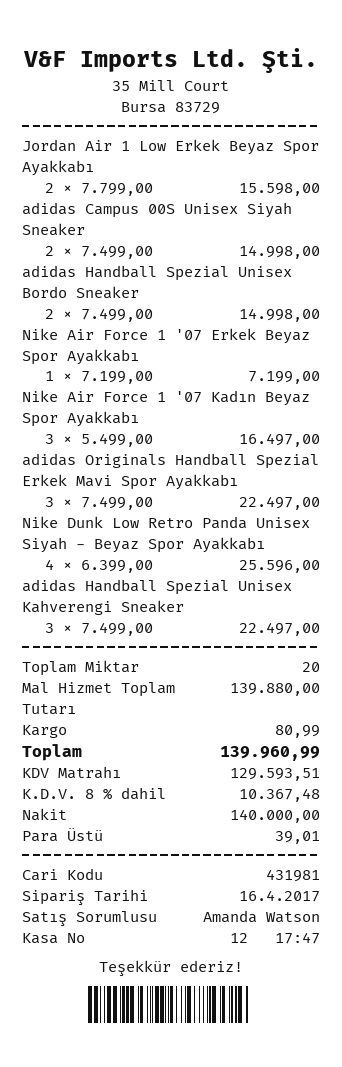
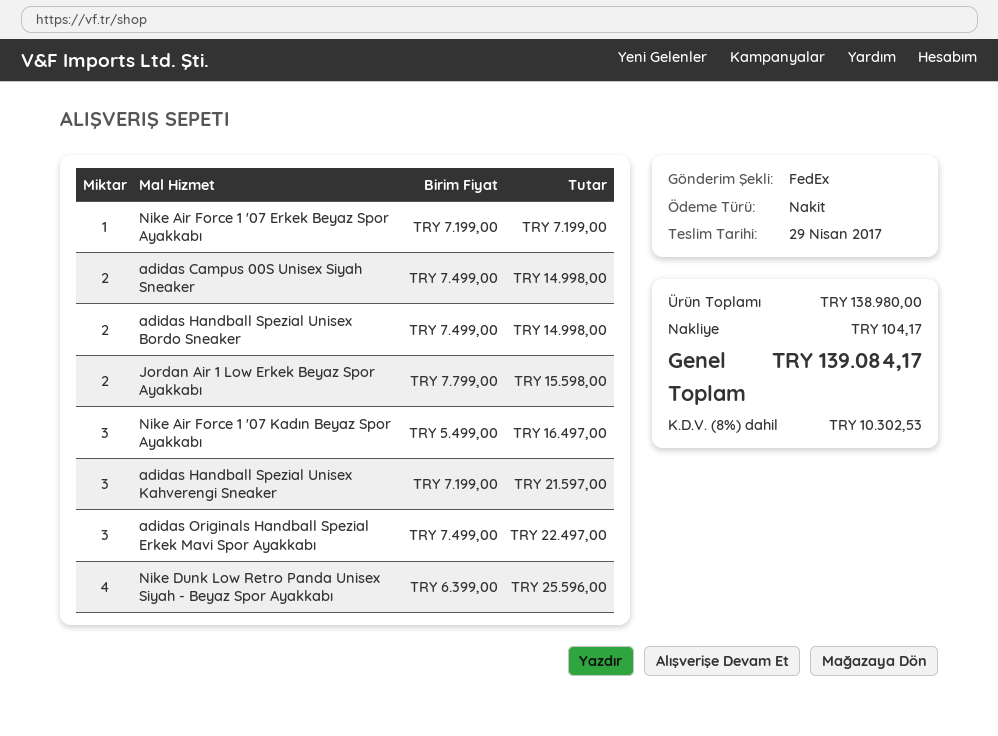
adidas Handball Spezial Unisex Kahverengi Sneaker: 3 x 7499.00 = 22497.00 -> 3 x 7199.00 = 21597.00
subtotal: 139880.00 -> 138980.00
shipping: 80.99 -> 104.17
tax: 8% = 10367.48 -> 8% = 10302.53
total: 139960.99 -> 139084.17

